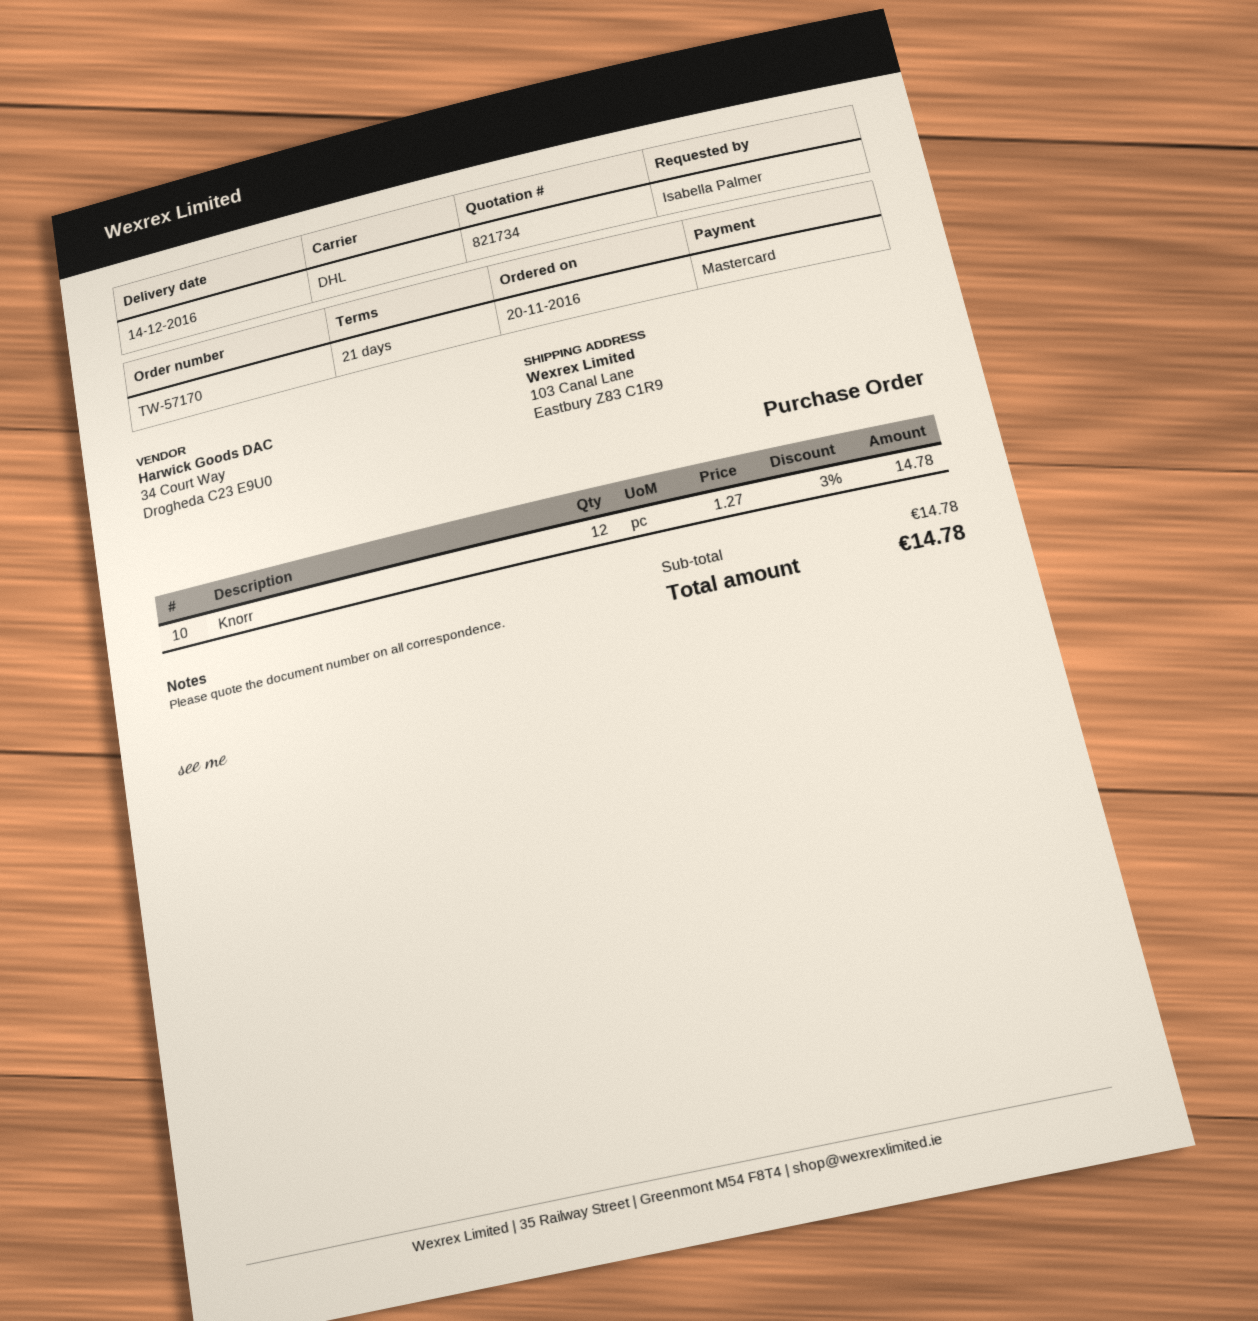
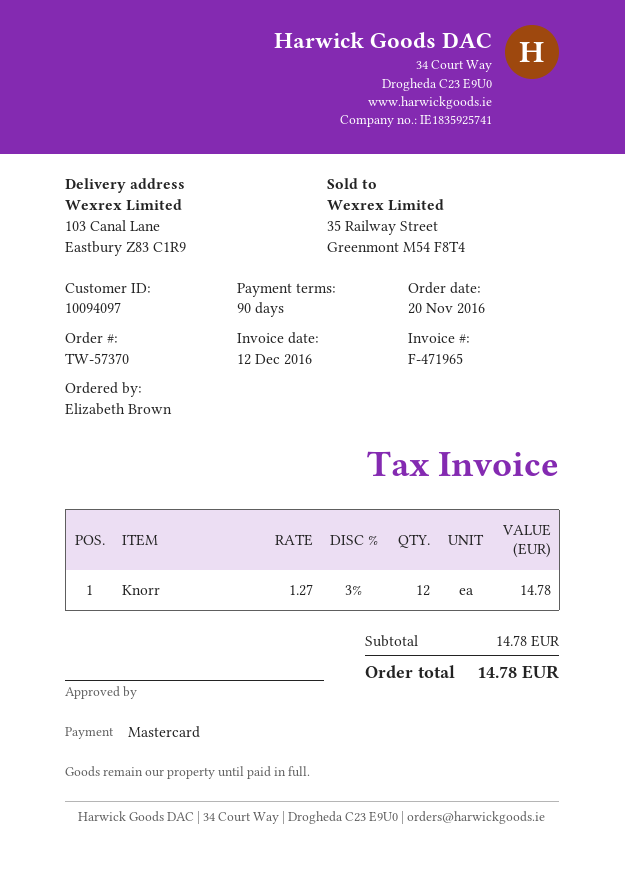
order number: TW-57170 -> TW-57370
payment terms: 21 days -> 90 days
ordered by: Isabella Palmer -> Elizabeth Brown

